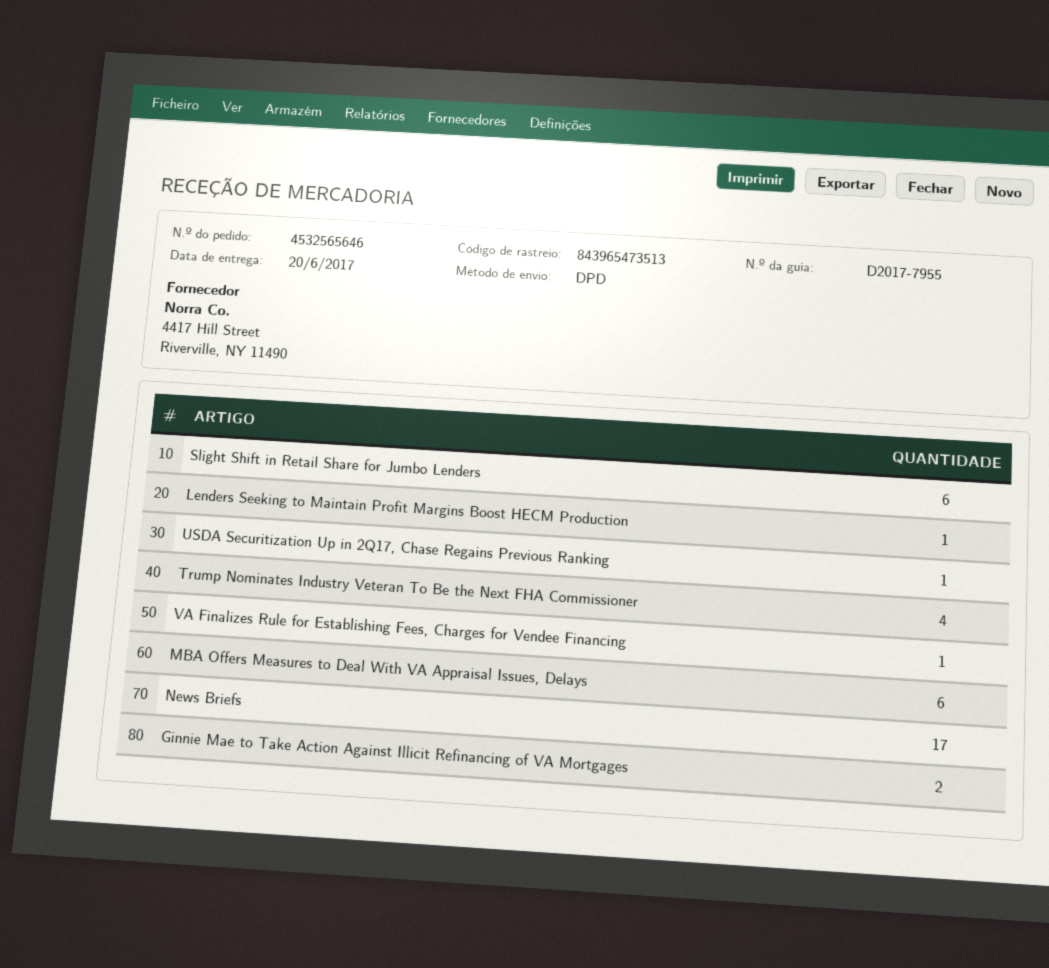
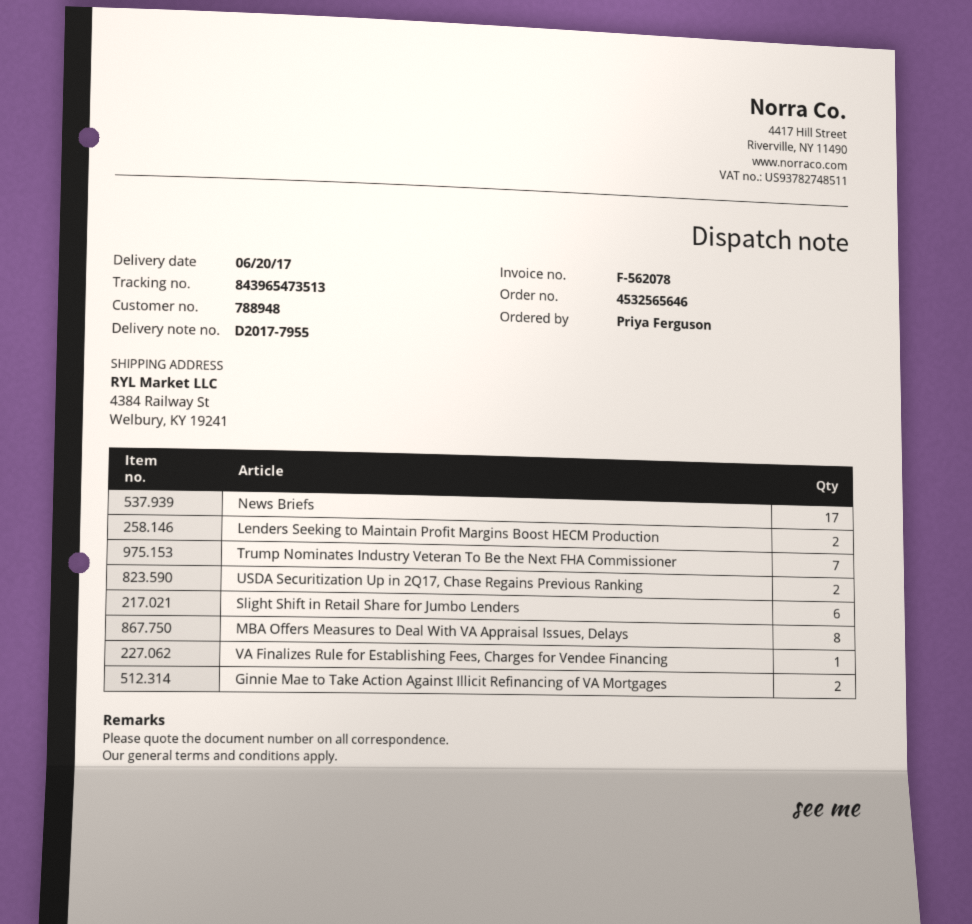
Lenders Seeking to Maintain Profit Margins Boost HECM Production: 1 -> 2
USDA Securitization Up in 2Q17, Chase Regains Previous Ranking: 1 -> 2
Trump Nominates Industry Veteran To Be the Next FHA Commissioner: 4 -> 7
MBA Offers Measures to Deal With VA Appraisal Issues, Delays: 6 -> 8

